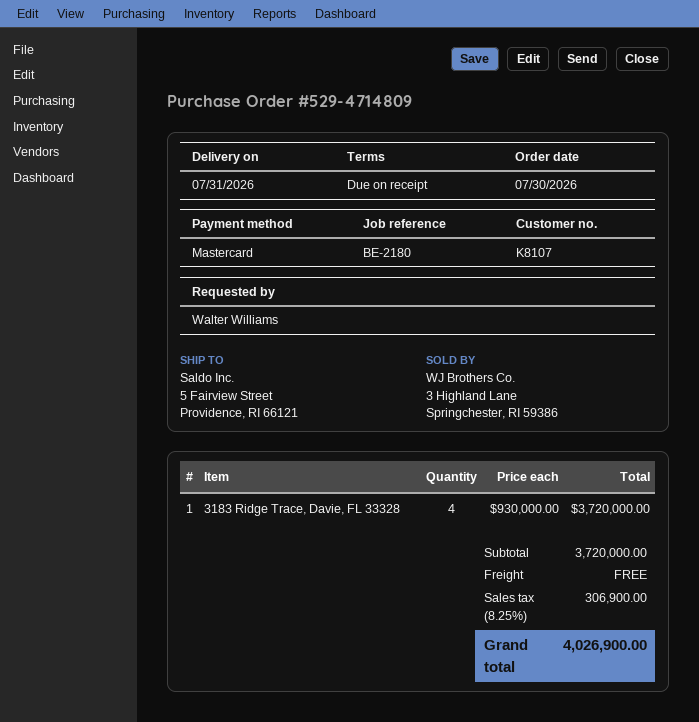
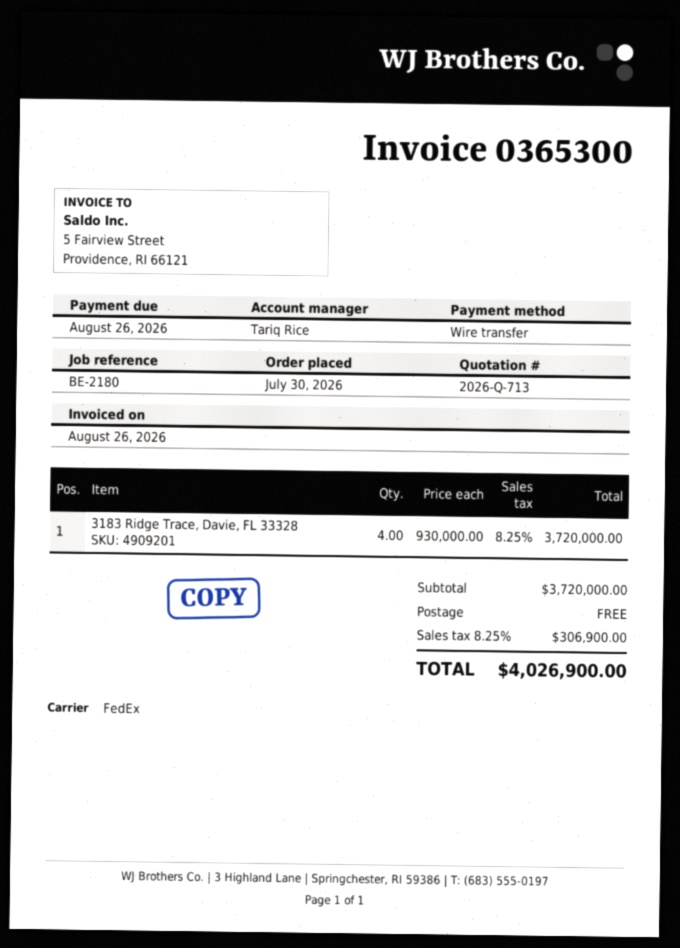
payment method: Mastercard -> bank transfer

